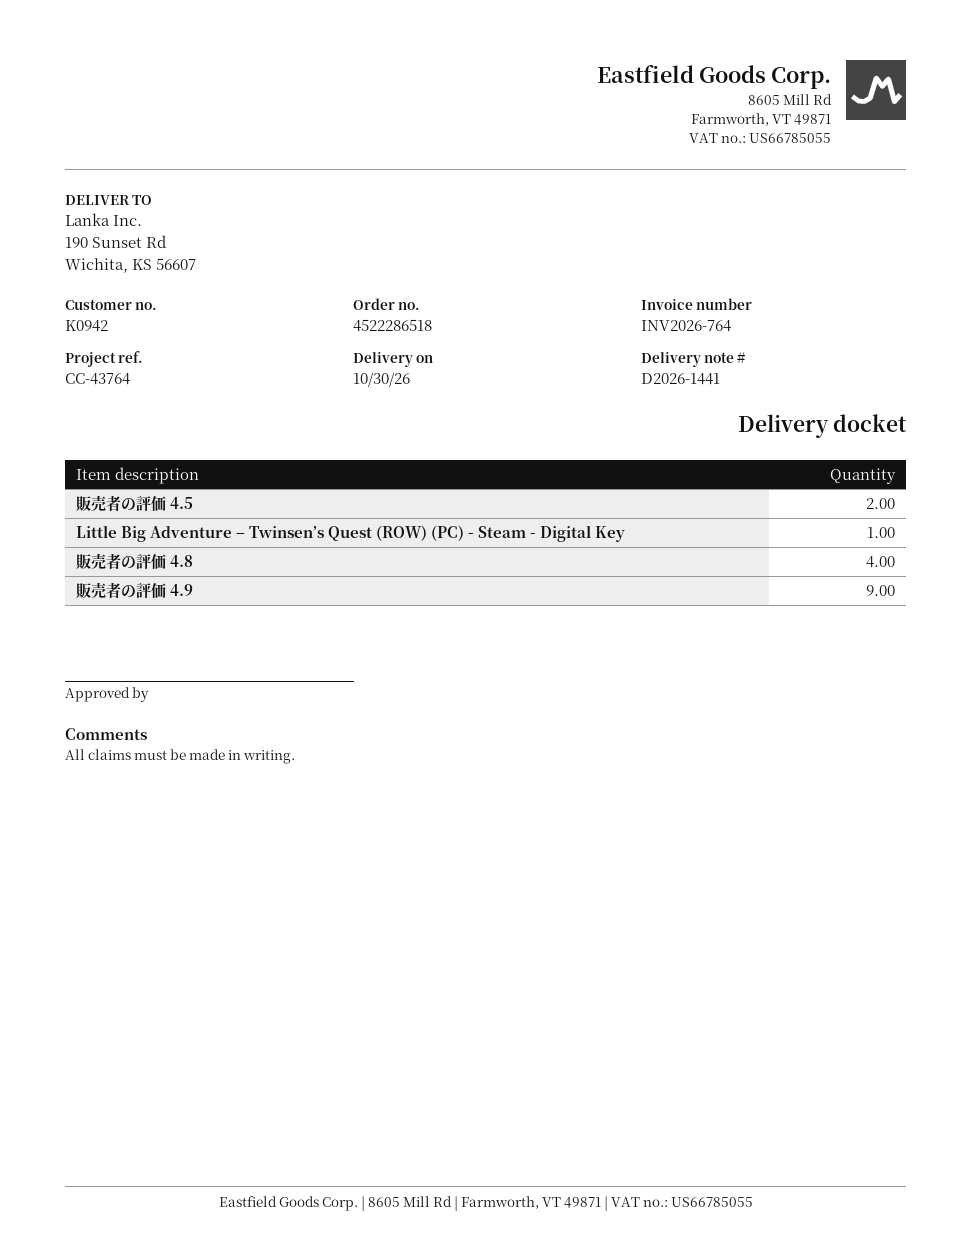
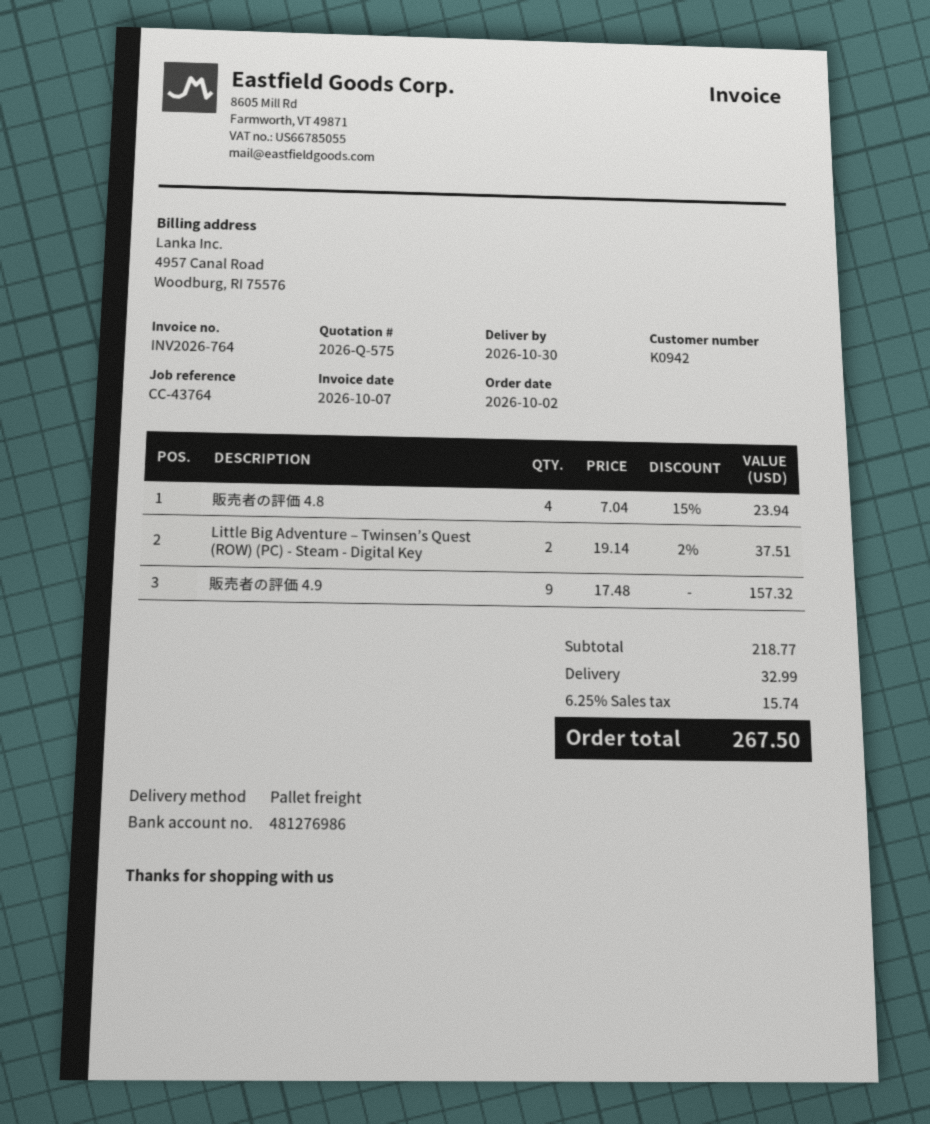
販売者の評価 4.5: 2 -> none
Little Big Adventure – Twinsen’s Quest (ROW) (PC) - Steam - Digital Key: 1 -> 2

